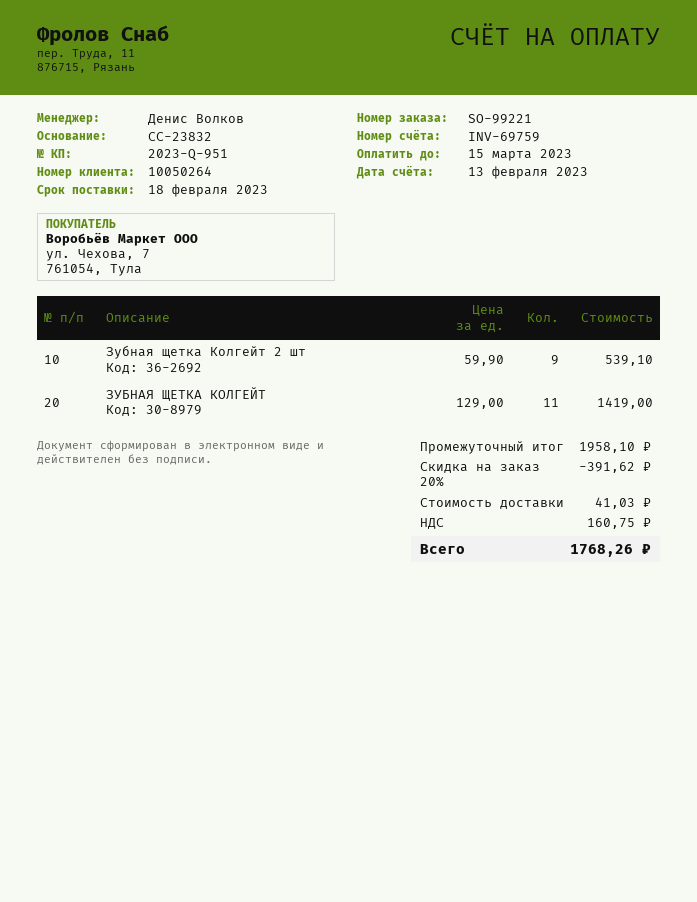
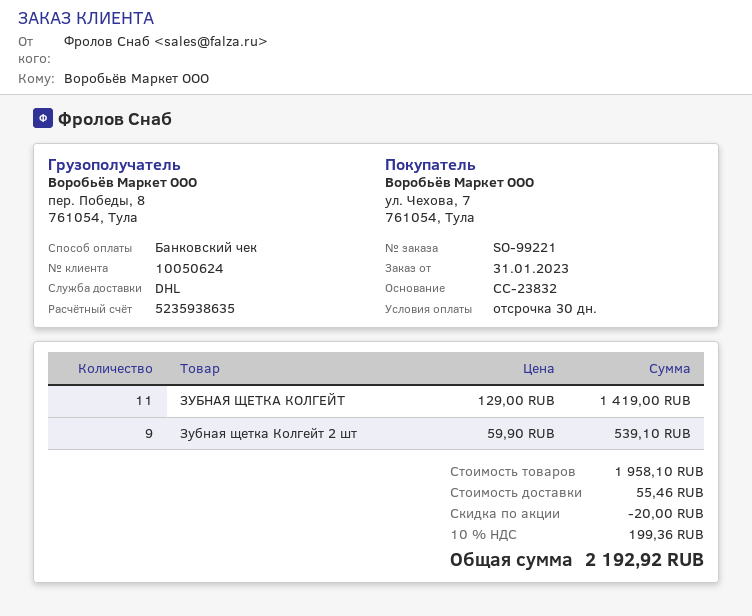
customer number: 10050264 -> 10050624
discount: 391.62 -> 20.00
shipping: 41.03 -> 55.46
tax: 160.75 -> 199.36
total: 1768.26 -> 2192.92

